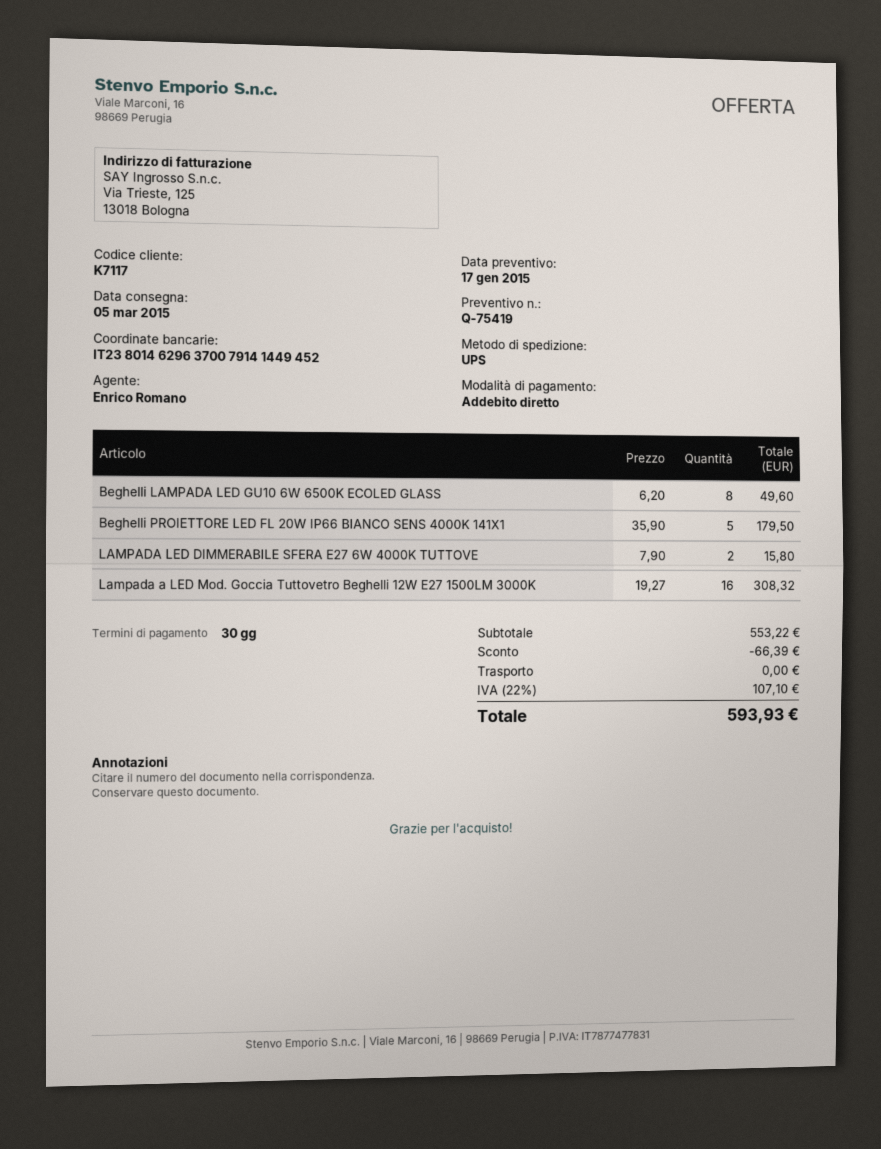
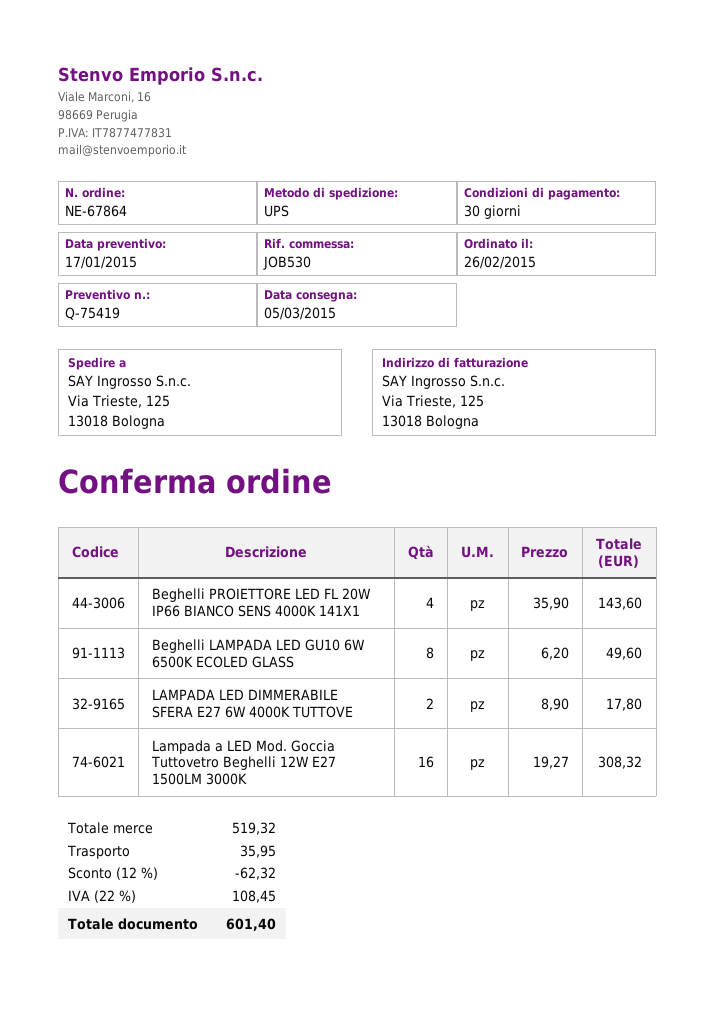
Beghelli PROIETTORE LED FL 20W IP66 BIANCO SENS 4000K 141X1: 5 x 35.90 = 179.50 -> 4 x 35.90 = 143.60
LAMPADA LED DIMMERABILE SFERA E27 6W 4000K TUTTOVE: 2 x 7.90 = 15.80 -> 2 x 8.90 = 17.80
subtotal: 553.22 -> 519.32
discount: 66.39 -> 62.32
shipping: 0.00 -> 35.95
tax: 22% = 107.10 -> 22% = 108.45
total: 593.93 -> 601.40

